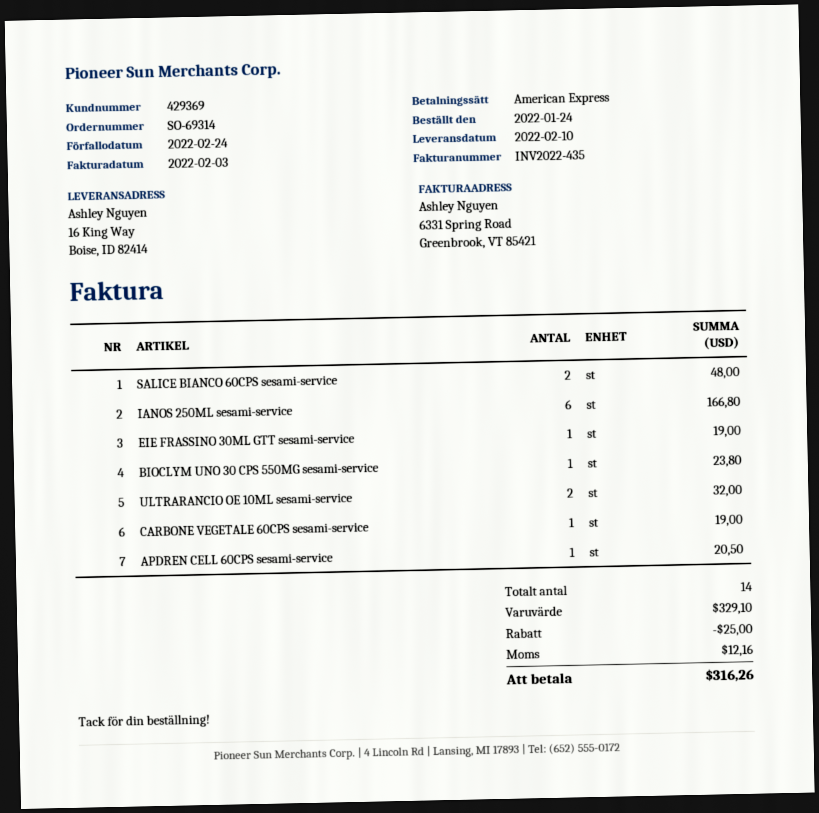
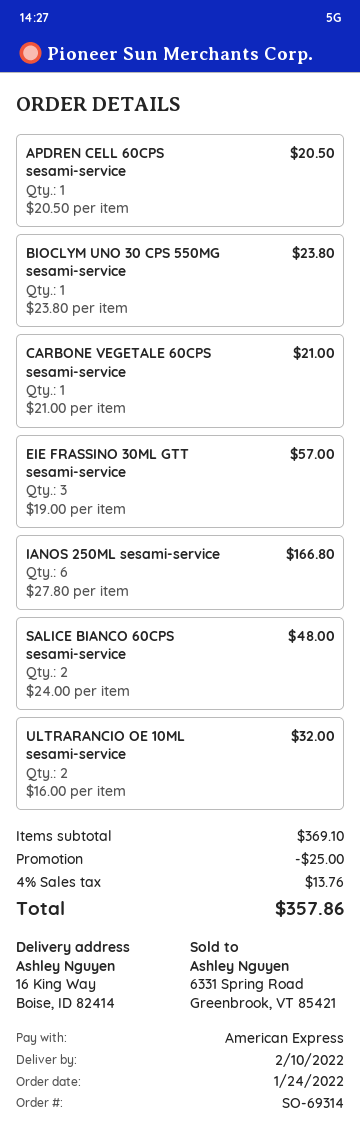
EIE FRASSINO 30ML GTT sesami-service: 1 for 19.00 -> 3 for 57.00
CARBONE VEGETALE 60CPS sesami-service: 1 for 19.00 -> 1 for 21.00
subtotal: 329.10 -> 369.10
tax: 12.16 -> 13.76
total: 316.26 -> 357.86

